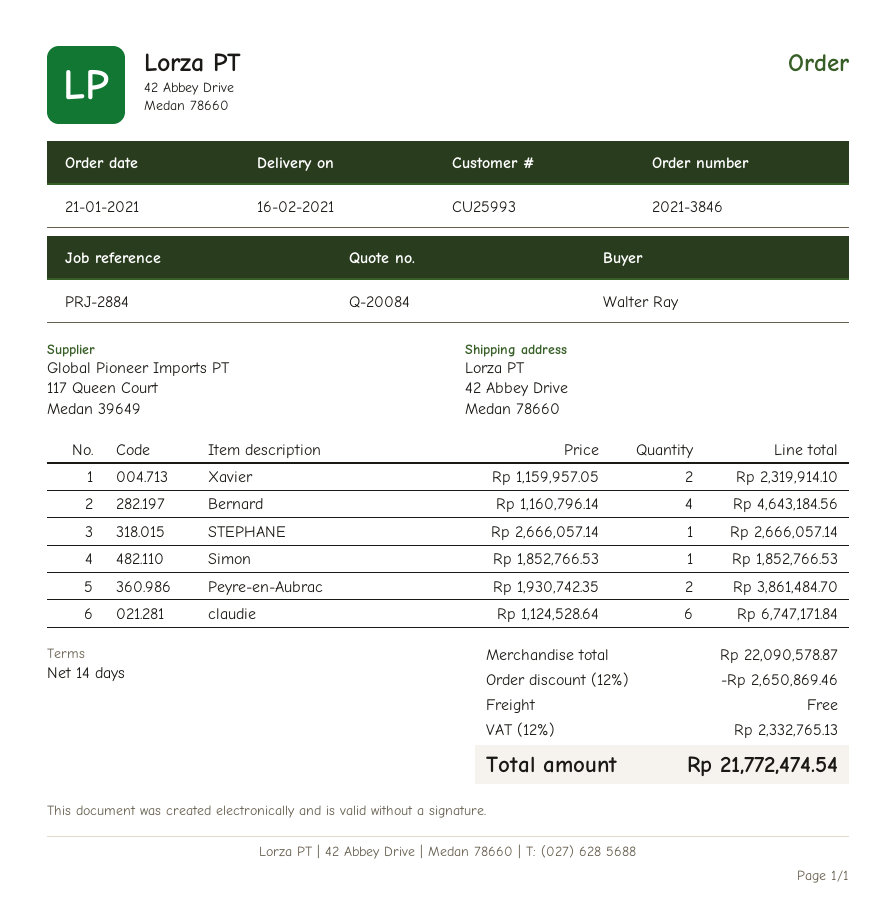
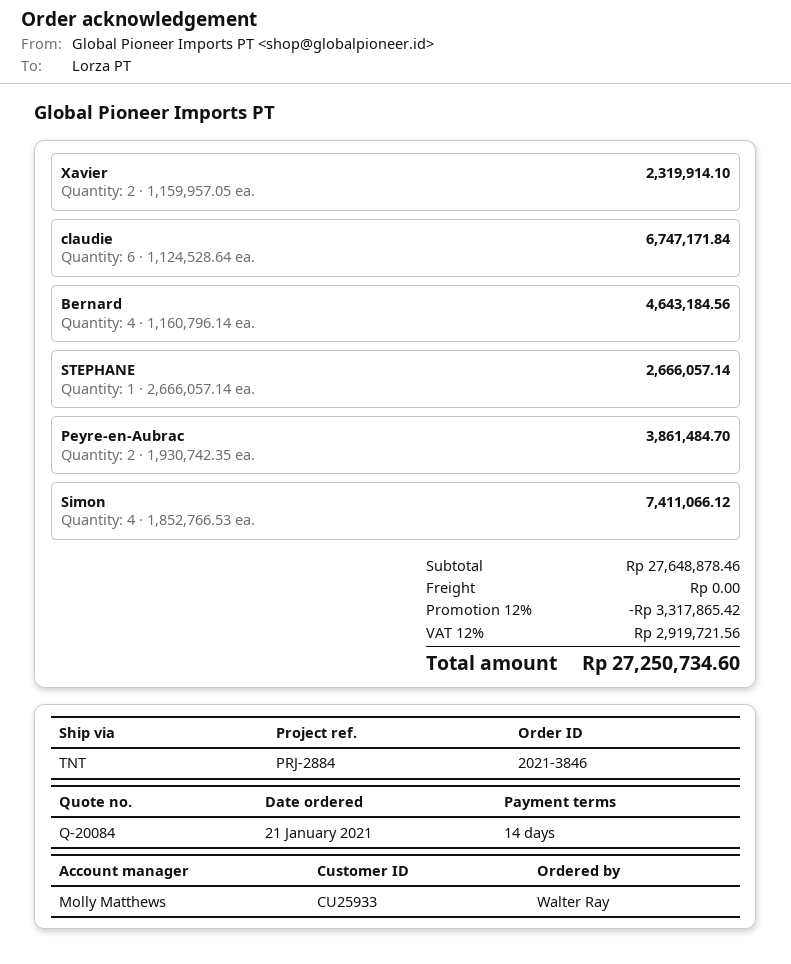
customer number: CU25993 -> CU25933
Simon: 1 x 1852766.53 = 1852766.53 -> 4 x 1852766.53 = 7411066.12
subtotal: 22090578.87 -> 27648878.46
discount: 12% = 2650869.46 -> 12% = 3317865.42
tax: 12% = 2332765.13 -> 12% = 2919721.56
total: 21772474.54 -> 27250734.60

